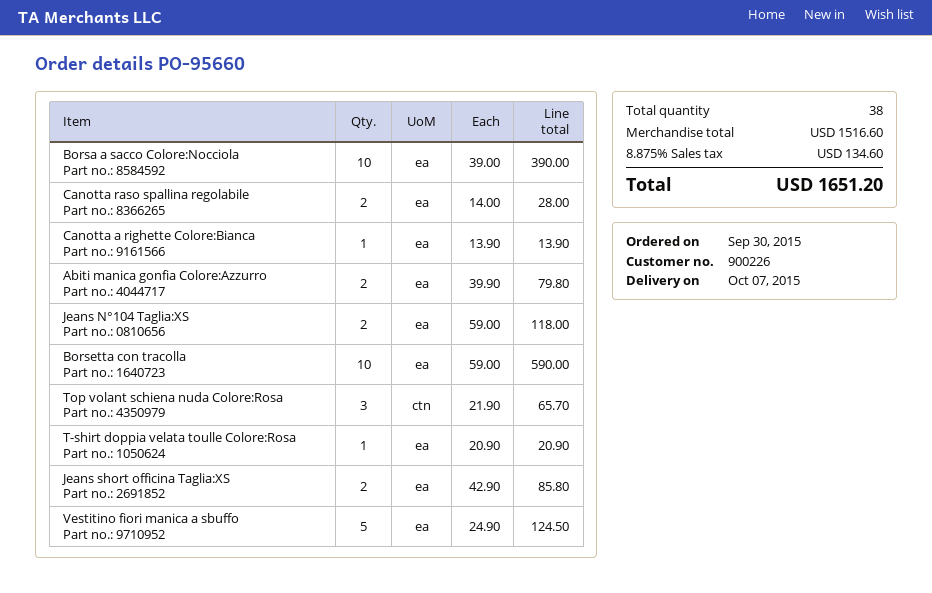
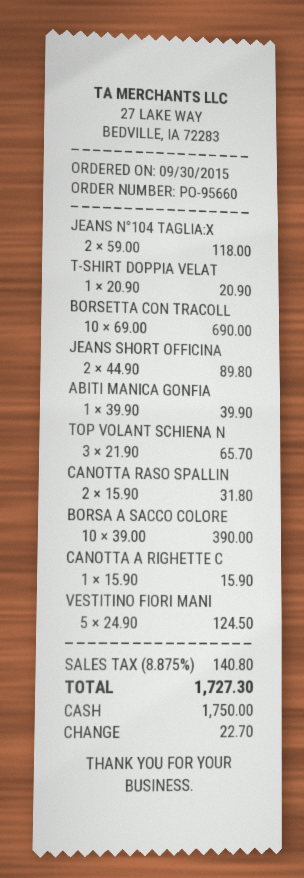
Canotta raso spallina regolabile: 2 x 14.00 = 28.00 -> 2 x 15.90 = 31.80
Canotta a righette Colore:Bianca: 1 x 13.90 = 13.90 -> 1 x 15.90 = 15.90
Abiti manica gonfia Colore:Azzurro: 2 x 39.90 = 79.80 -> 1 x 39.90 = 39.90
Borsetta con tracolla: 10 x 59.00 = 590.00 -> 10 x 69.00 = 690.00
Jeans short officina Taglia:XS: 2 x 42.90 = 85.80 -> 2 x 44.90 = 89.80
tax: 8.875% = 134.60 -> 8.875% = 140.80
total: 1651.20 -> 1727.30

